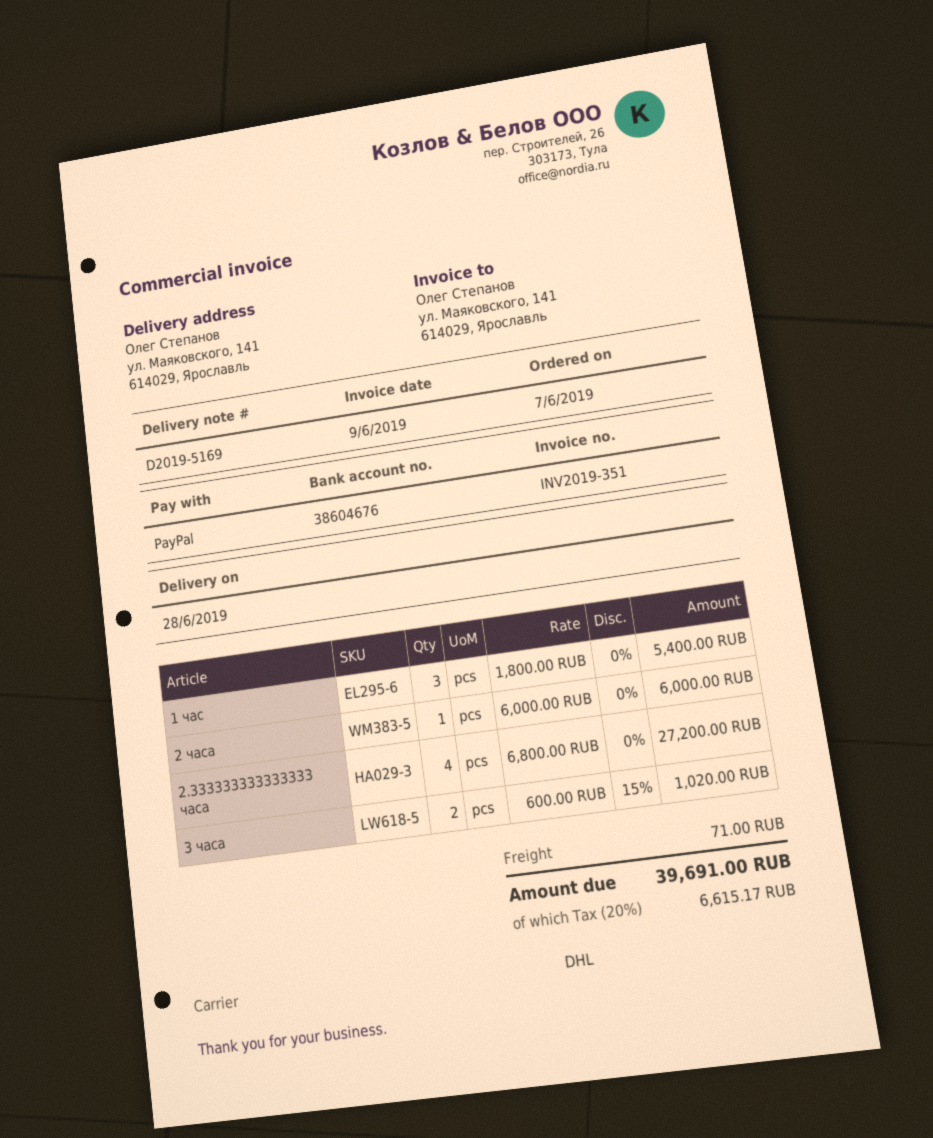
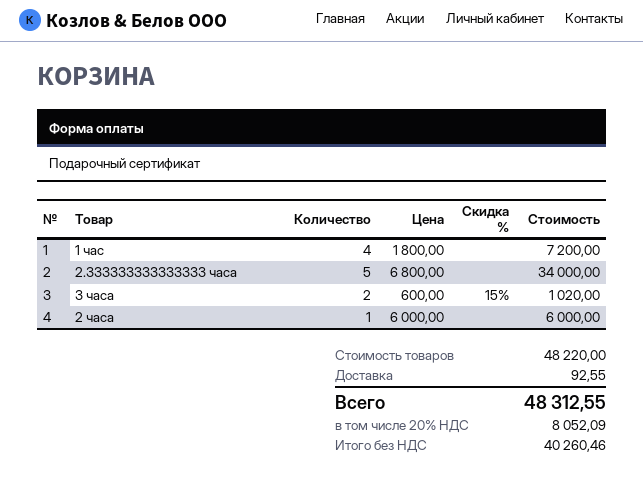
payment method: PayPal -> gift card
1 час: 3 x 1800.00 = 5400.00 -> 4 x 1800.00 = 7200.00
2.333333333333333 часа: 4 x 6800.00 = 27200.00 -> 5 x 6800.00 = 34000.00
shipping: 71.00 -> 92.55
tax: 20% = 6615.17 -> 20% = 8052.09
total: 39691.00 -> 48312.55

